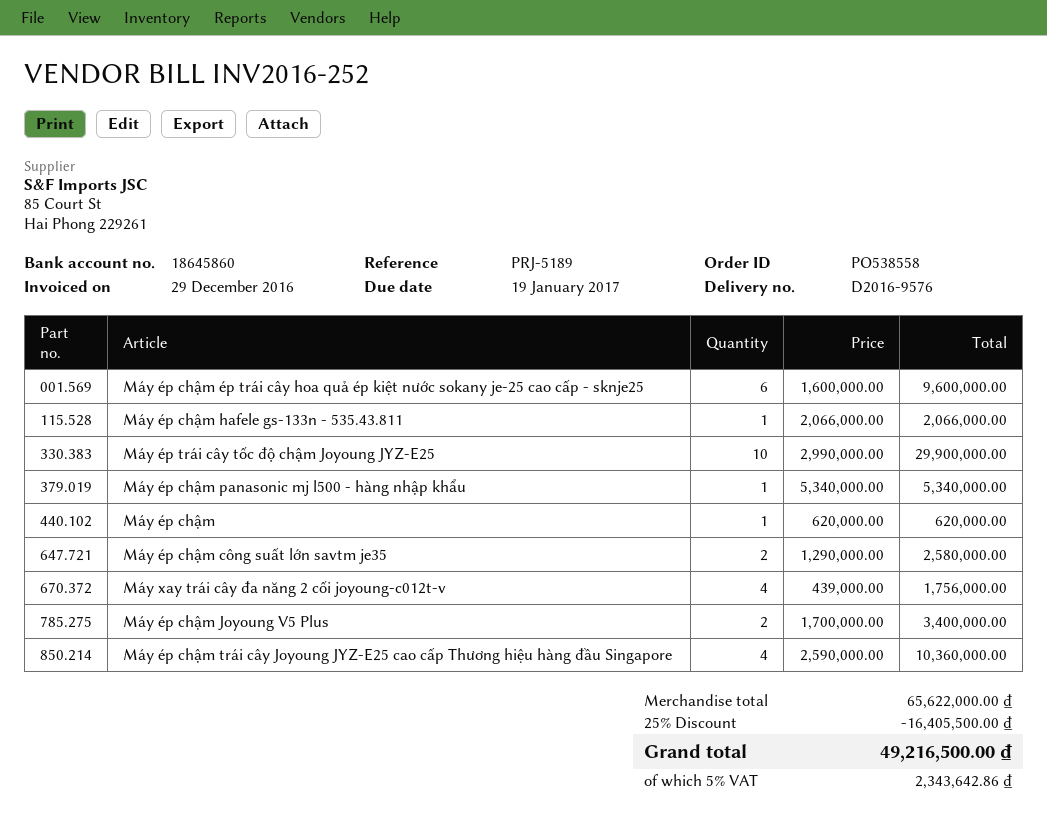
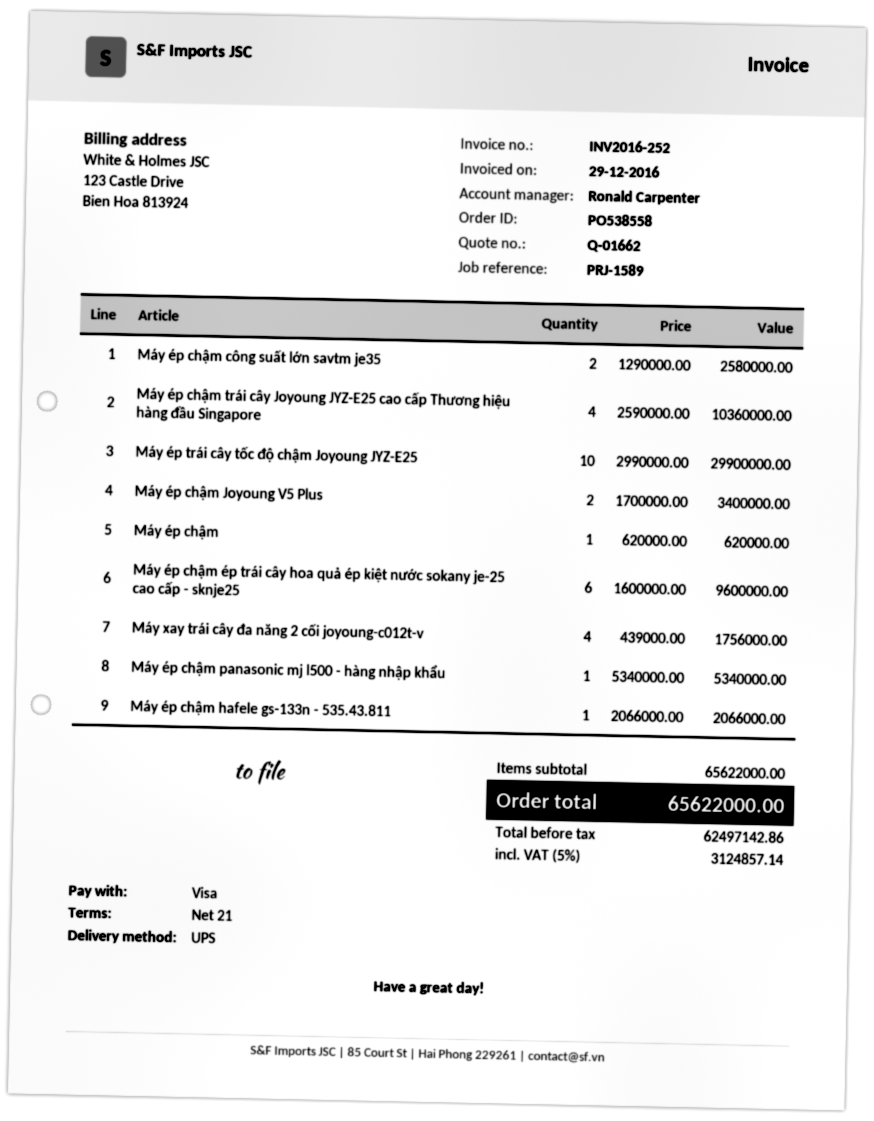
reference: PRJ-5189 -> PRJ-1589
discount: 25% = 16405500.00 -> none
tax: 5% = 2343642.86 -> 5% = 3124857.14
total: 49216500.00 -> 65622000.00

